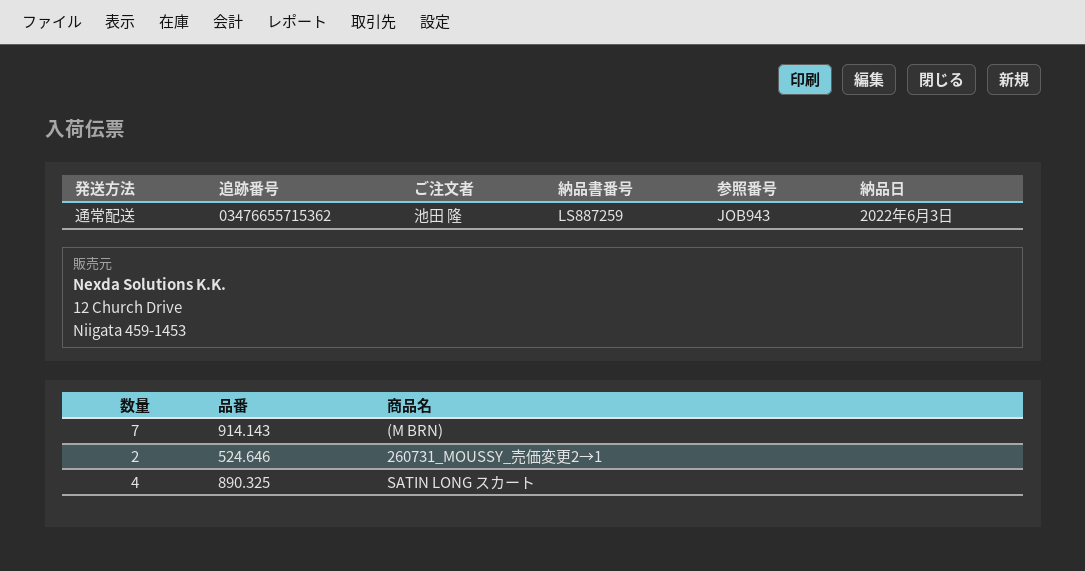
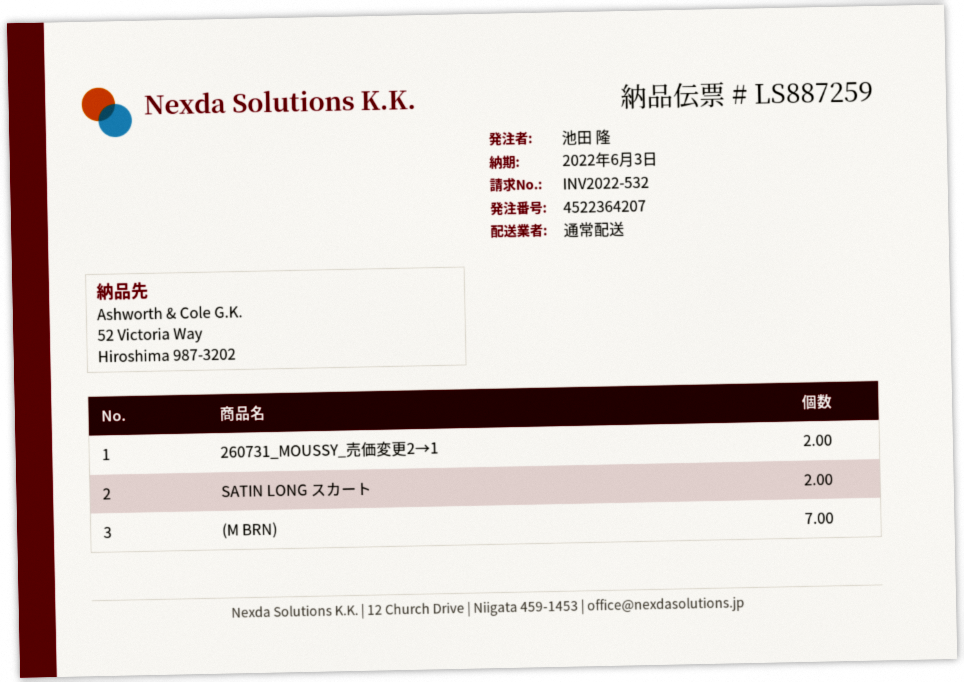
SATIN LONG スカート: 4 -> 2

